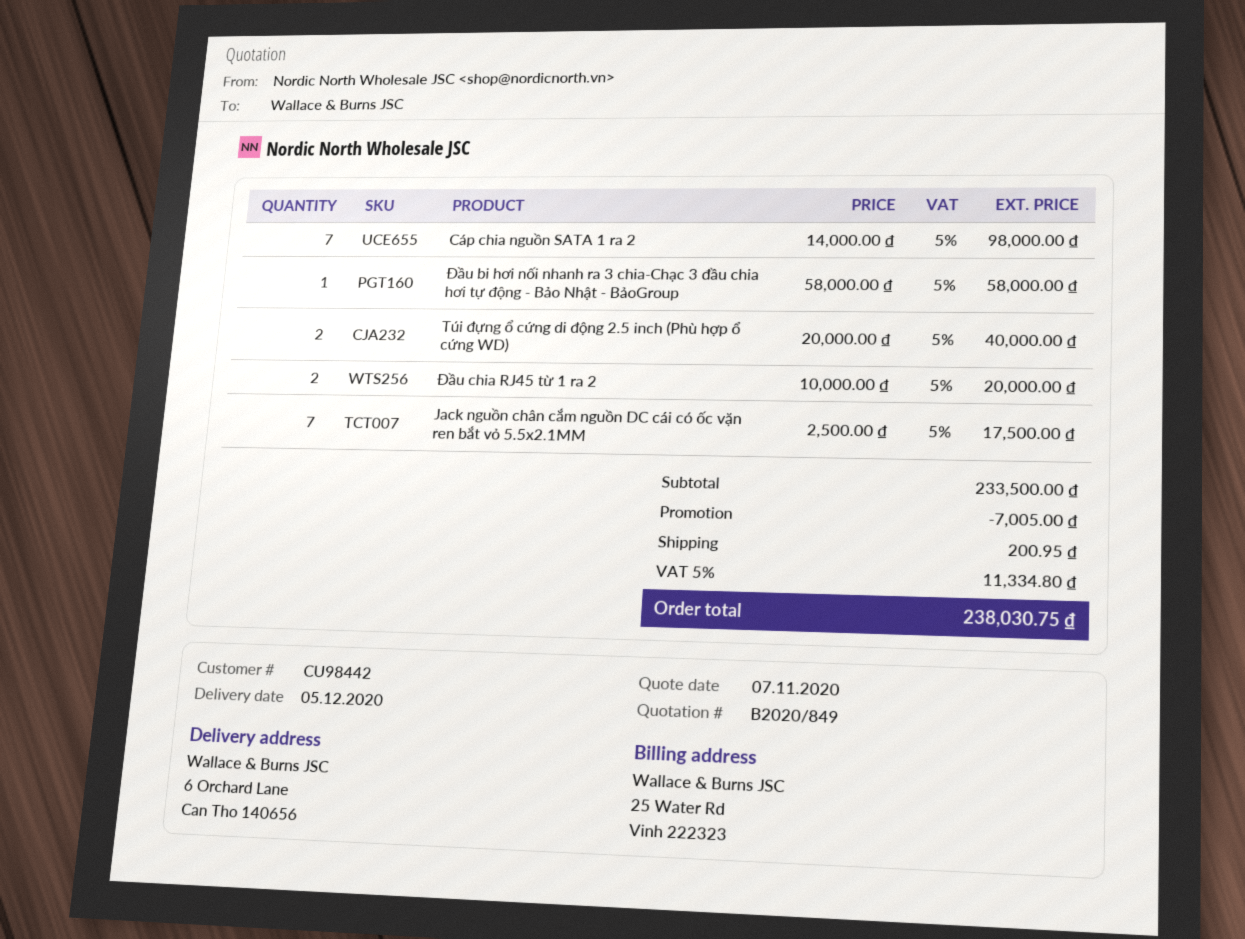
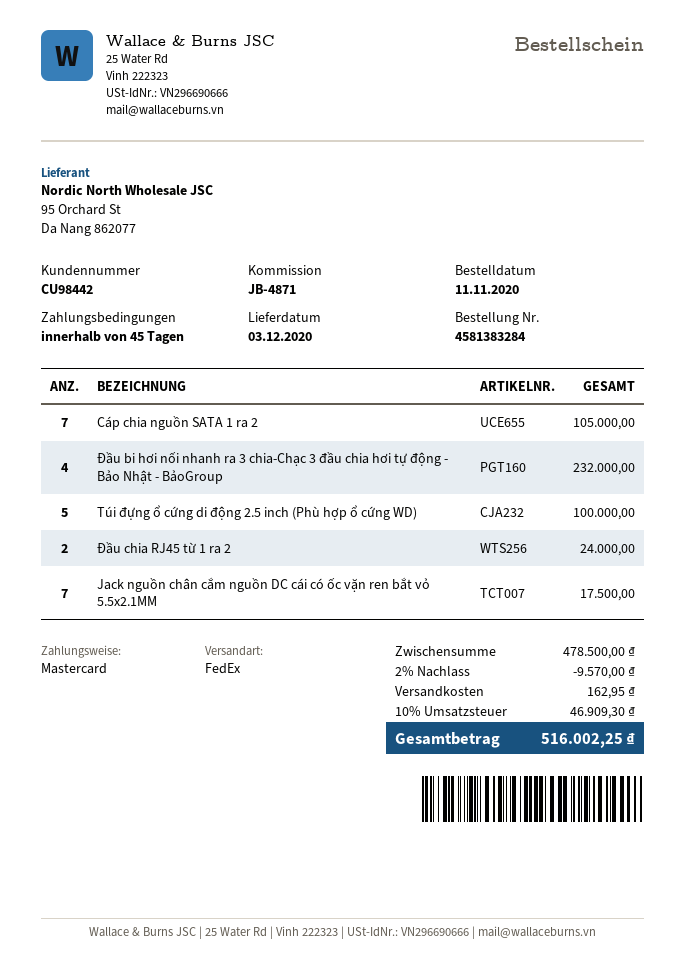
delivery date: 2020-12-05 -> 2020-12-03
Cáp chia nguồn SATA 1 ra 2: 7 for 98000.00 -> 7 for 105000.00
Đầu bi hơi nối nhanh ra 3 chia-Chạc 3 đầu chia hơi tự động - Bảo Nhật - BảoGroup: 1 for 58000.00 -> 4 for 232000.00
Túi đựng ổ cứng di động 2.5 inch (Phù hợp ổ cứng WD): 2 for 40000.00 -> 5 for 100000.00
Đầu chia RJ45 từ 1 ra 2: 2 for 20000.00 -> 2 for 24000.00
subtotal: 233500.00 -> 478500.00
discount: 7005.00 -> 9570.00
shipping: 200.95 -> 162.95
tax: 5% = 11334.80 -> 10% = 46909.30
total: 238030.75 -> 516002.25

